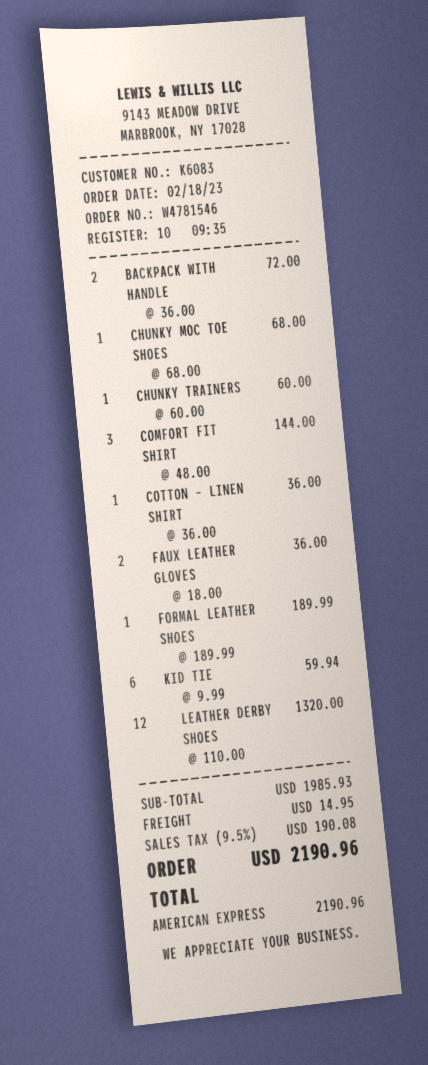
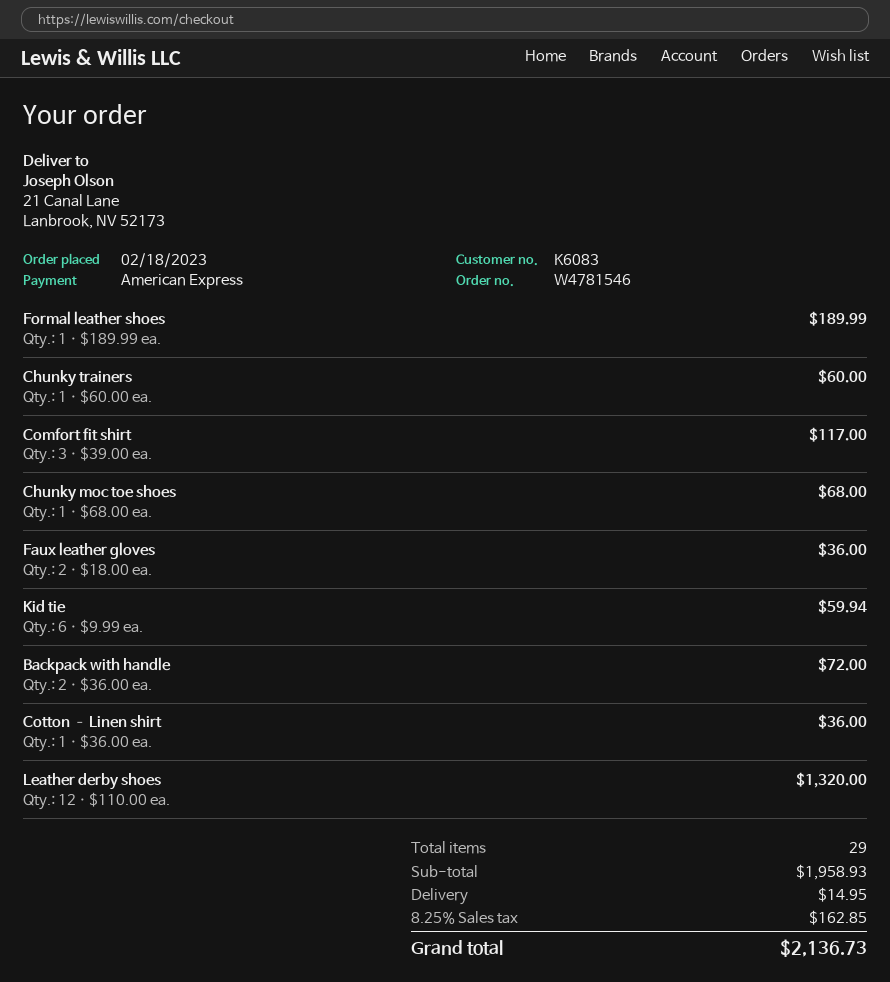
COMFORT FIT SHIRT: 3 x 48.00 = 144.00 -> 3 x 39.00 = 117.00
subtotal: 1985.93 -> 1958.93
tax: 9.5% = 190.08 -> 8.25% = 162.85
total: 2190.96 -> 2136.73

